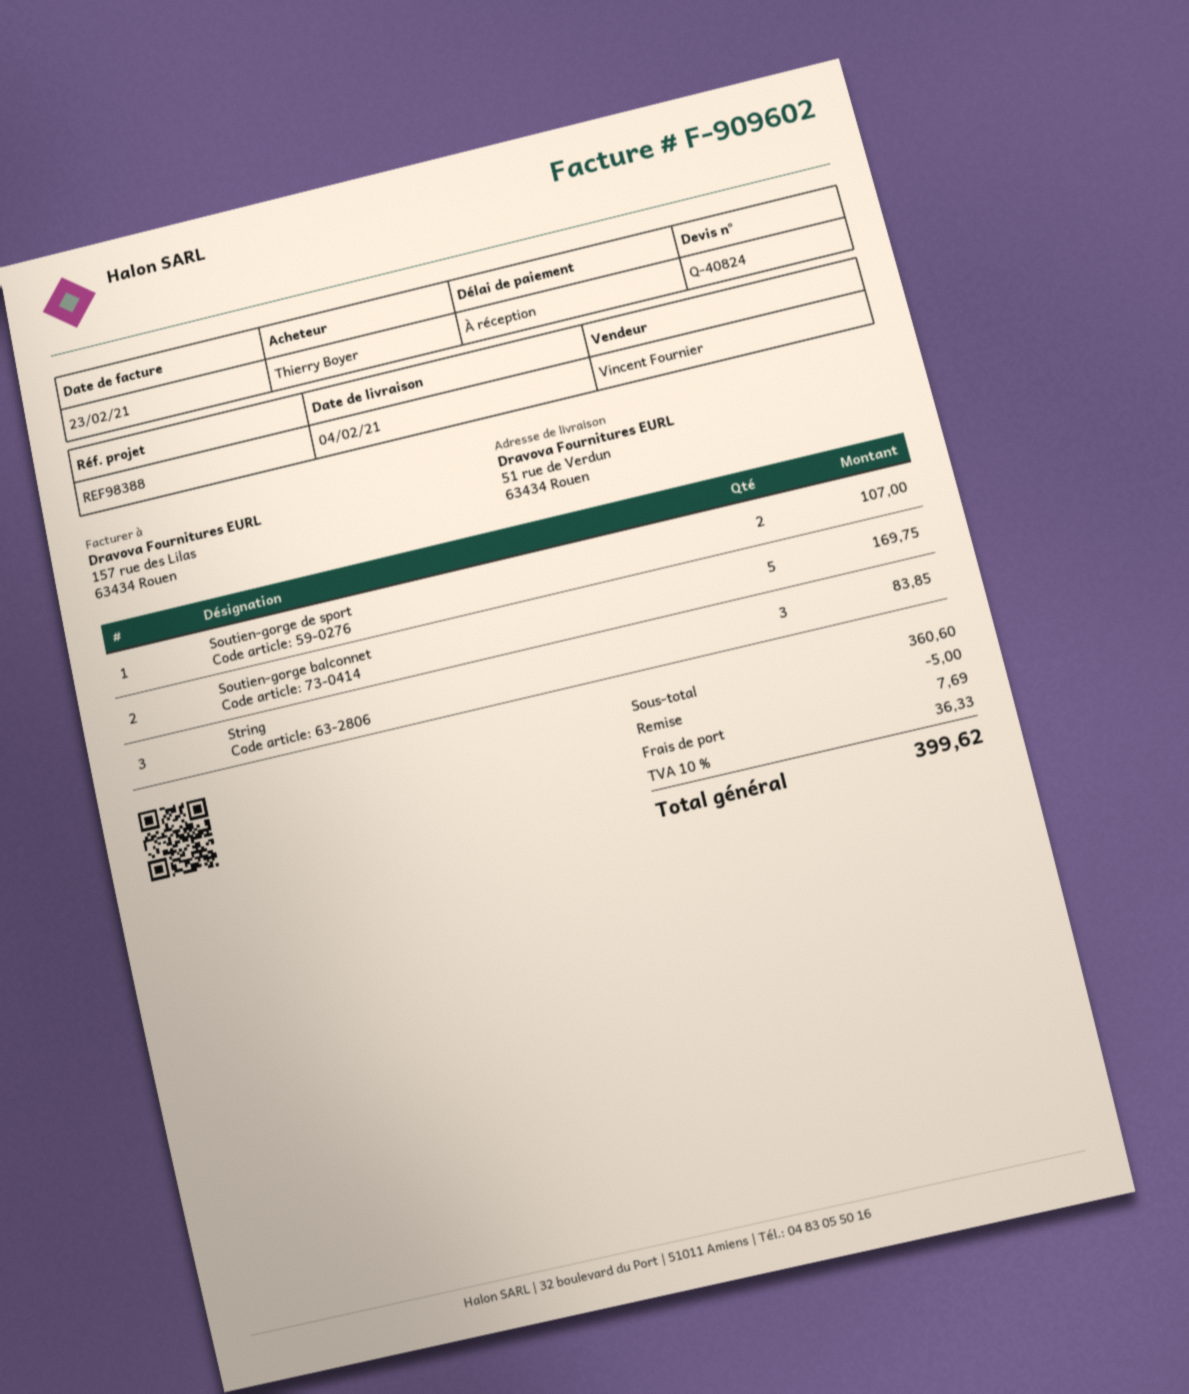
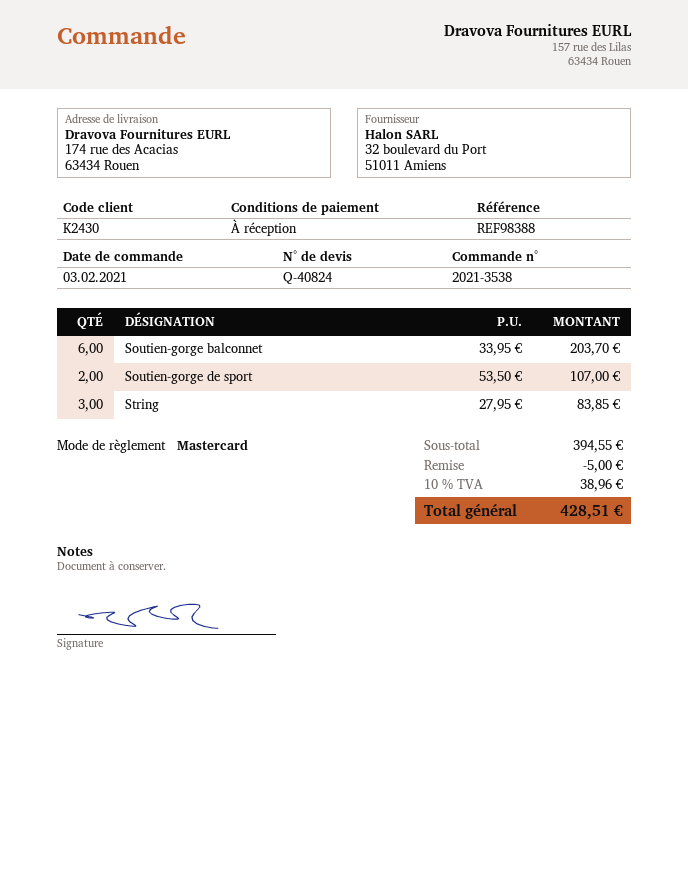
ship to: 51 rue de Verdun, 63434 Rouen -> 174 rue des Acacias, 63434 Rouen
Soutien-gorge balconnet: 5 for 169.75 -> 6 for 203.70
subtotal: 360.60 -> 394.55
shipping: 7.69 -> none
tax: 10% = 36.33 -> 10% = 38.96
total: 399.62 -> 428.51

